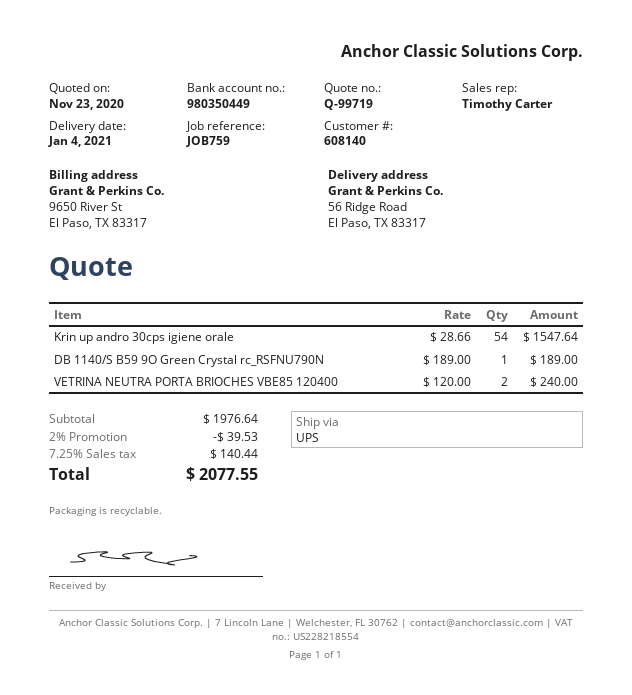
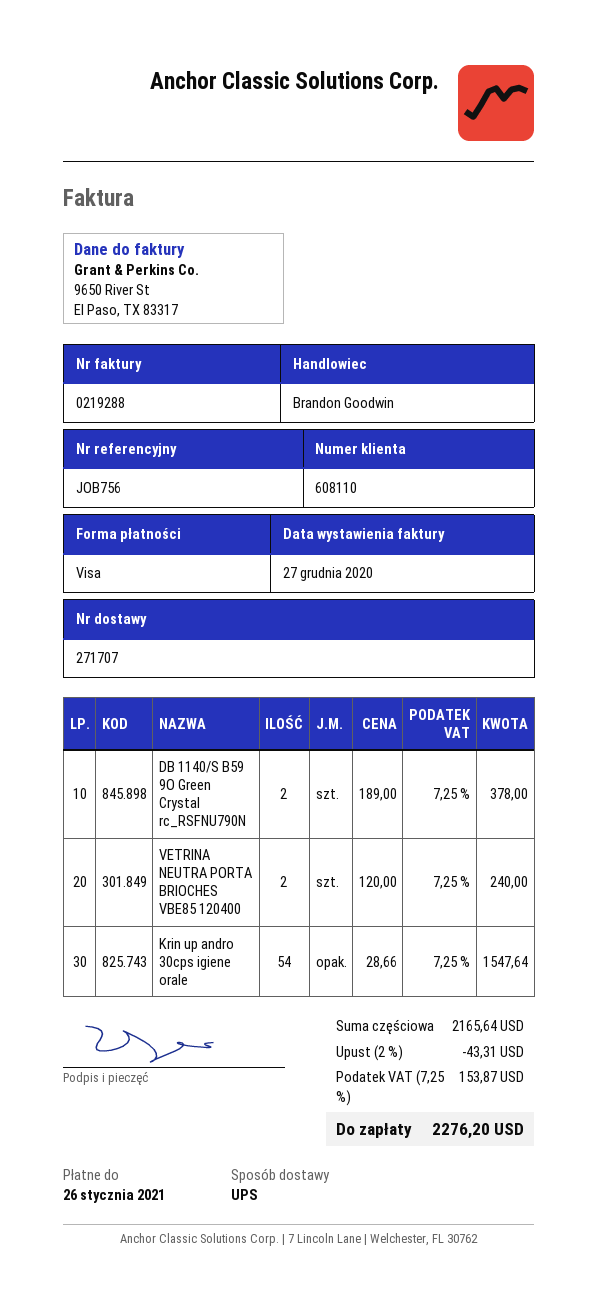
customer number: 608140 -> 608110
reference: JOB759 -> JOB756
sales rep: Timothy Carter -> Brandon Goodwin
DB 1140/S B59 9O Green Crystal rc_RSFNU790N: 1 x 189.00 = 189.00 -> 2 x 189.00 = 378.00
subtotal: 1976.64 -> 2165.64
discount: 2% = 39.53 -> 2% = 43.31
tax: 7.25% = 140.44 -> 7.25% = 153.87
total: 2077.55 -> 2276.20

